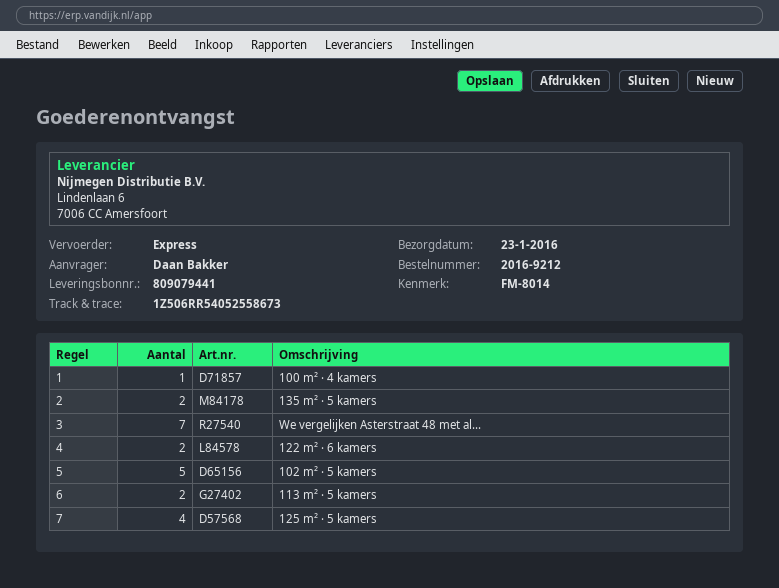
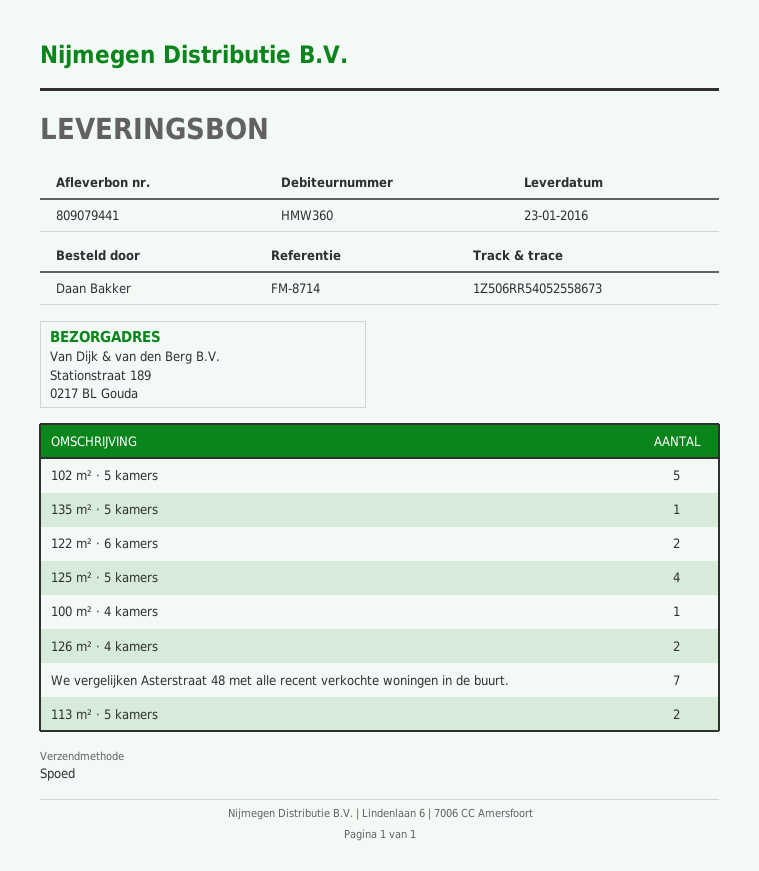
reference: FM-8014 -> FM-8714
135 m² · 5 kamers: 2 -> 1
126 m² · 4 kamers: none -> 2

